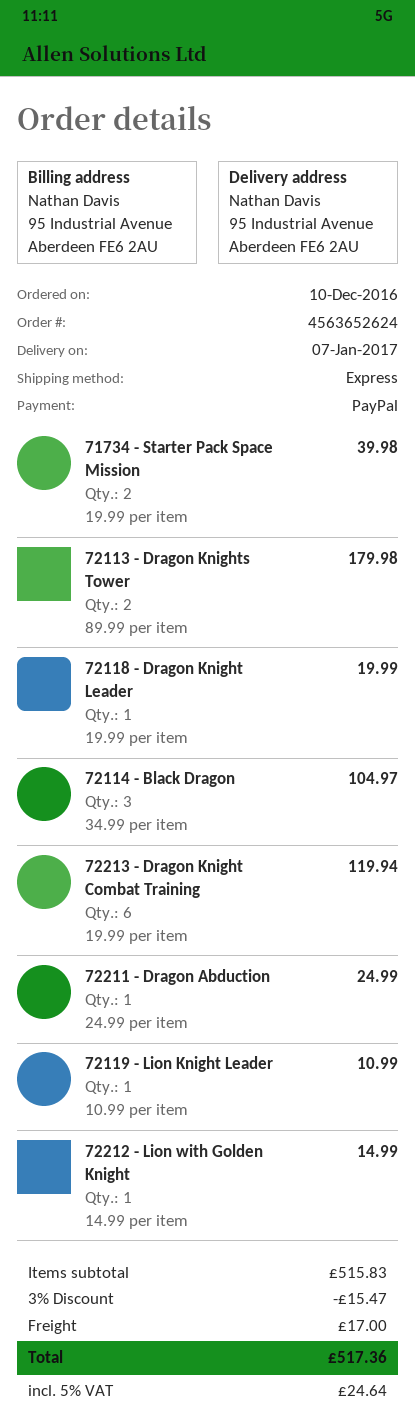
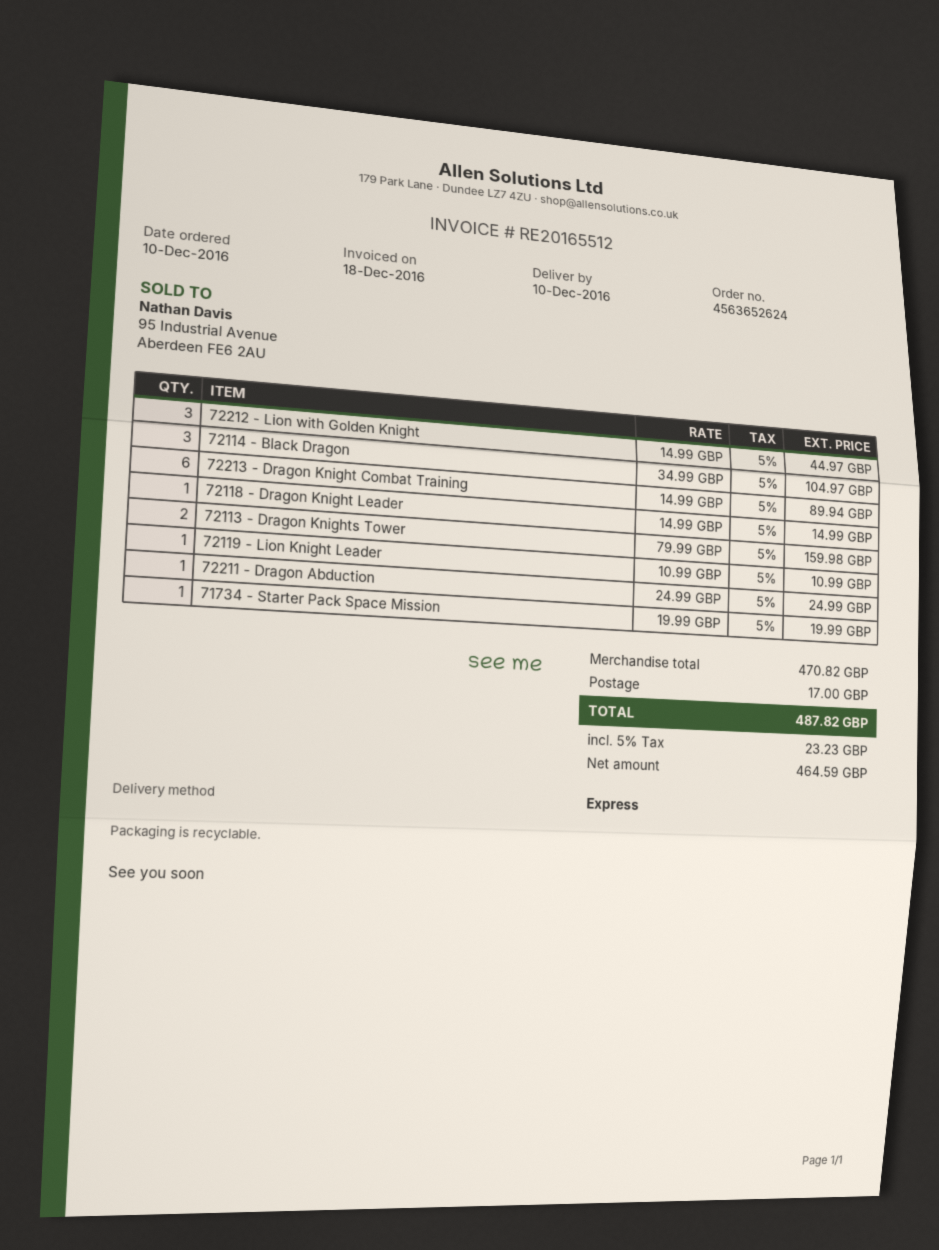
delivery date: 2017-01-07 -> 2016-12-10
71734 - Starter Pack Space Mission: 2 x 19.99 = 39.98 -> 1 x 19.99 = 19.99
72113 - Dragon Knights Tower: 2 x 89.99 = 179.98 -> 2 x 79.99 = 159.98
72118 - Dragon Knight Leader: 1 x 19.99 = 19.99 -> 1 x 14.99 = 14.99
72213 - Dragon Knight Combat Training: 6 x 19.99 = 119.94 -> 6 x 14.99 = 89.94
72212 - Lion with Golden Knight: 1 x 14.99 = 14.99 -> 3 x 14.99 = 44.97
subtotal: 515.83 -> 470.82
discount: 3% = 15.47 -> none
tax: 5% = 24.64 -> 5% = 23.23
total: 517.36 -> 487.82

